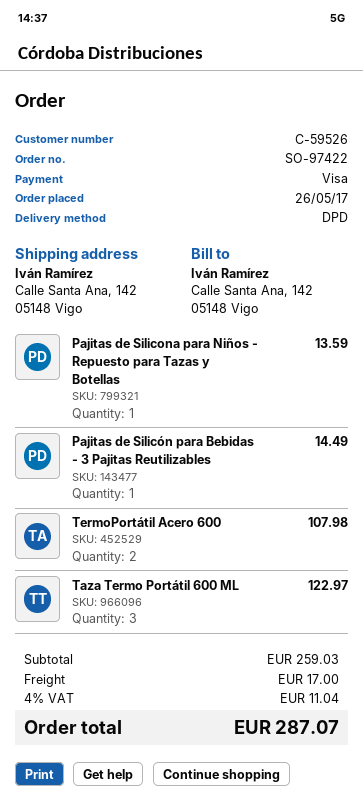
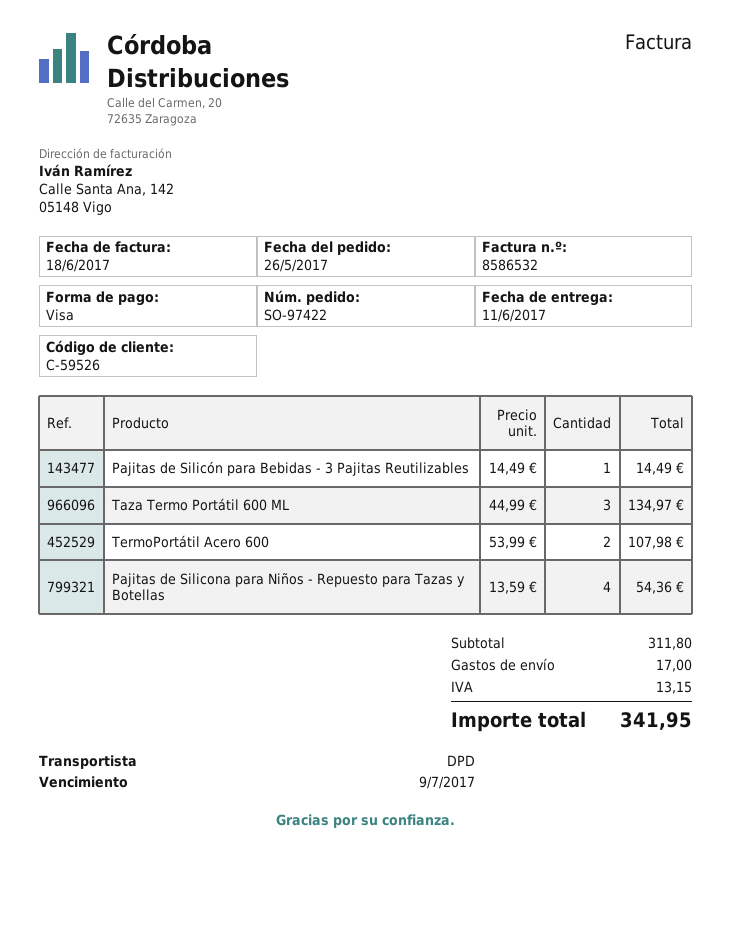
Pajitas de Silicona para Niños - Repuesto para Tazas y Botellas: 1 for 13.59 -> 4 for 54.36
Taza Termo Portátil 600 ML: 3 for 122.97 -> 3 for 134.97
subtotal: 259.03 -> 311.80
tax: 11.04 -> 13.15
total: 287.07 -> 341.95

